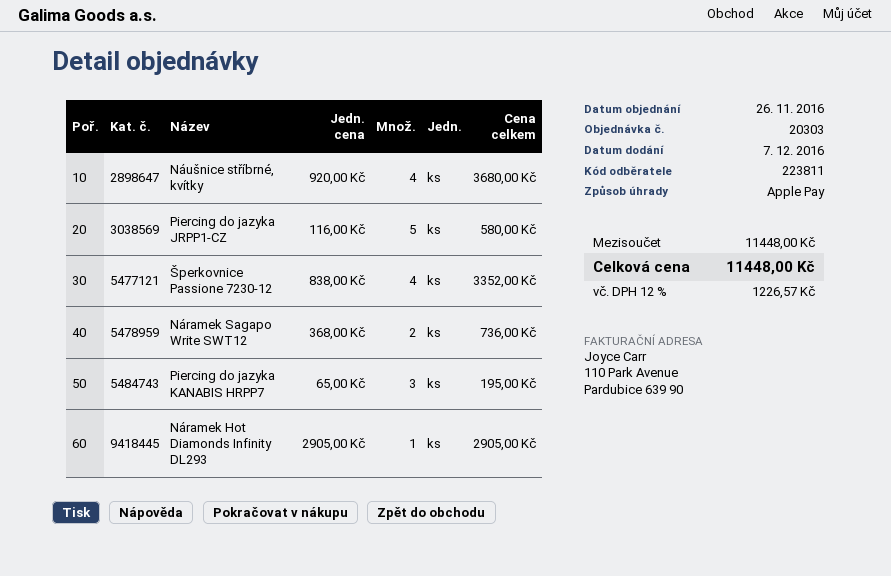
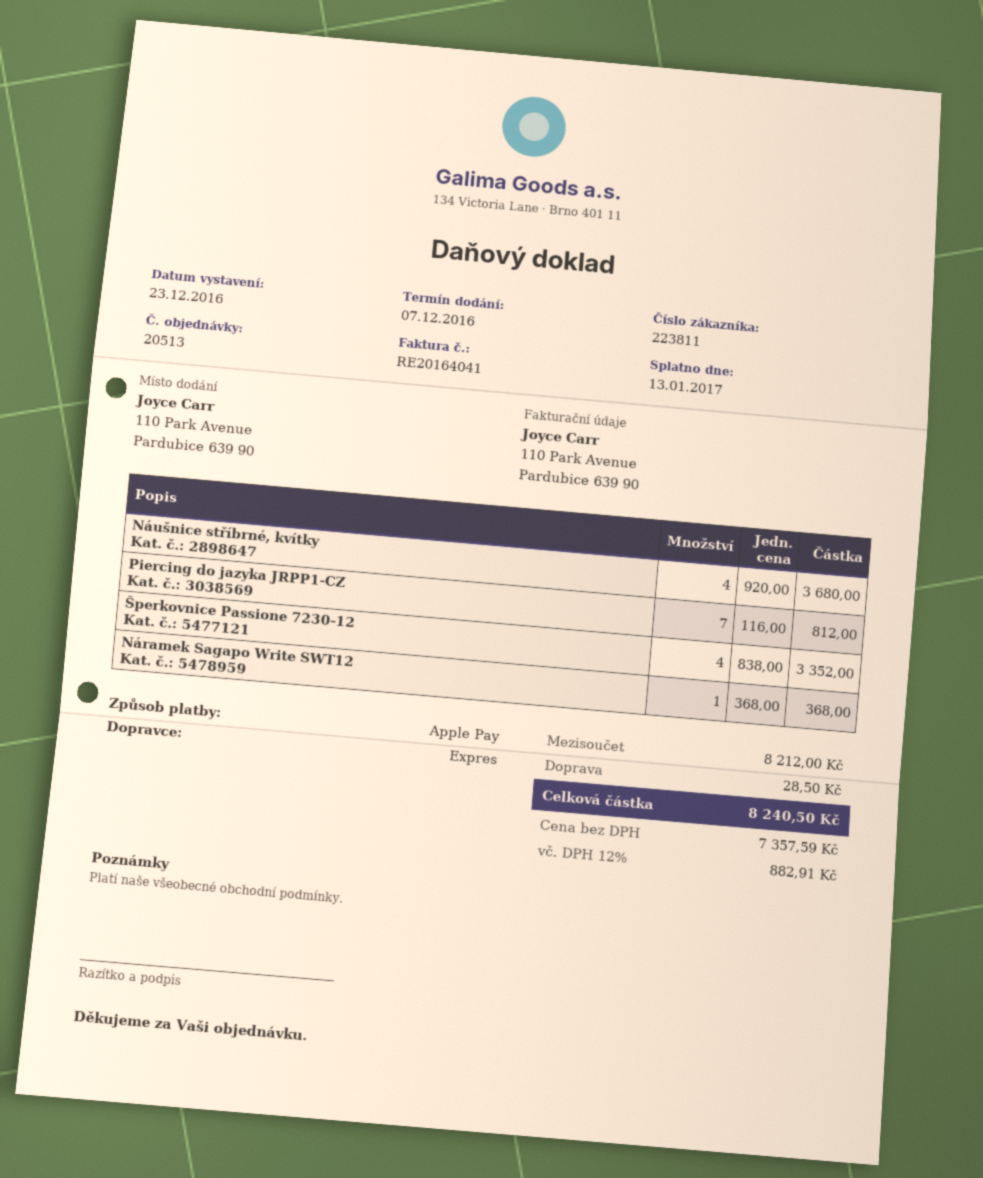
order number: 20303 -> 20513
Piercing do jazyka JRPP1-CZ: 5 x 116.00 = 580.00 -> 7 x 116.00 = 812.00
Náramek Sagapo Write SWT12: 2 x 368.00 = 736.00 -> 1 x 368.00 = 368.00
Piercing do jazyka KANABIS HRPP7: 3 x 65.00 = 195.00 -> none
Náramek Hot Diamonds Infinity DL293: 1 x 2905.00 = 2905.00 -> none
subtotal: 11448.00 -> 8212.00
shipping: none -> 28.50
tax: 12% = 1226.57 -> 12% = 882.91
total: 11448.00 -> 8240.50

